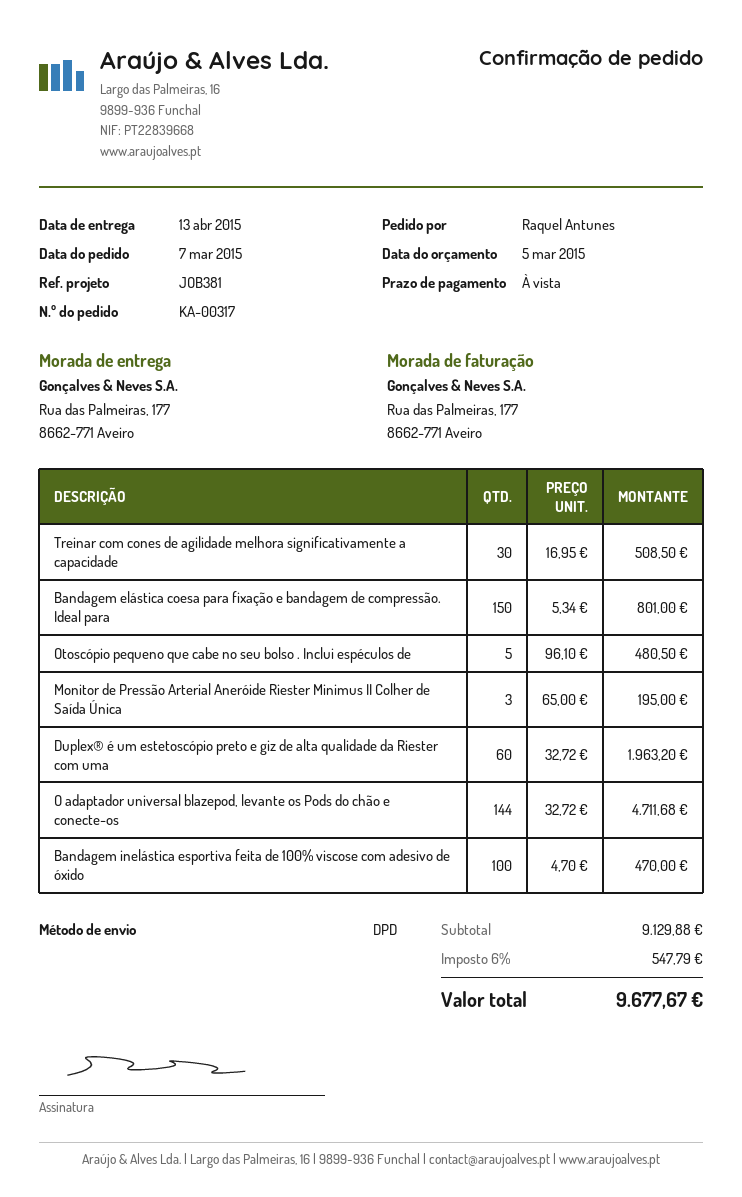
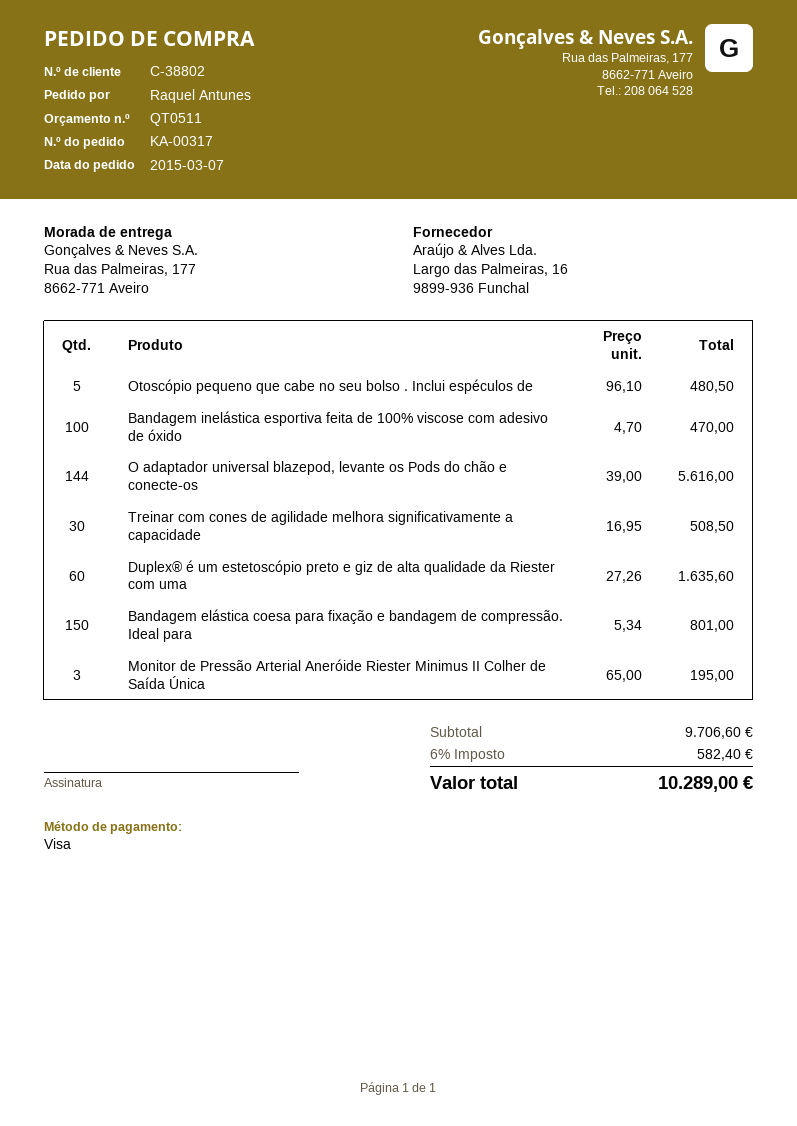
Duplex® é um estetoscópio preto e giz de alta qualidade da Riester com uma: 60 x 32.72 = 1963.20 -> 60 x 27.26 = 1635.60
O adaptador universal blazepod, levante os Pods do chão e conecte-os: 144 x 32.72 = 4711.68 -> 144 x 39.00 = 5616.00
subtotal: 9129.88 -> 9706.60
tax: 6% = 547.79 -> 6% = 582.40
total: 9677.67 -> 10289.00

